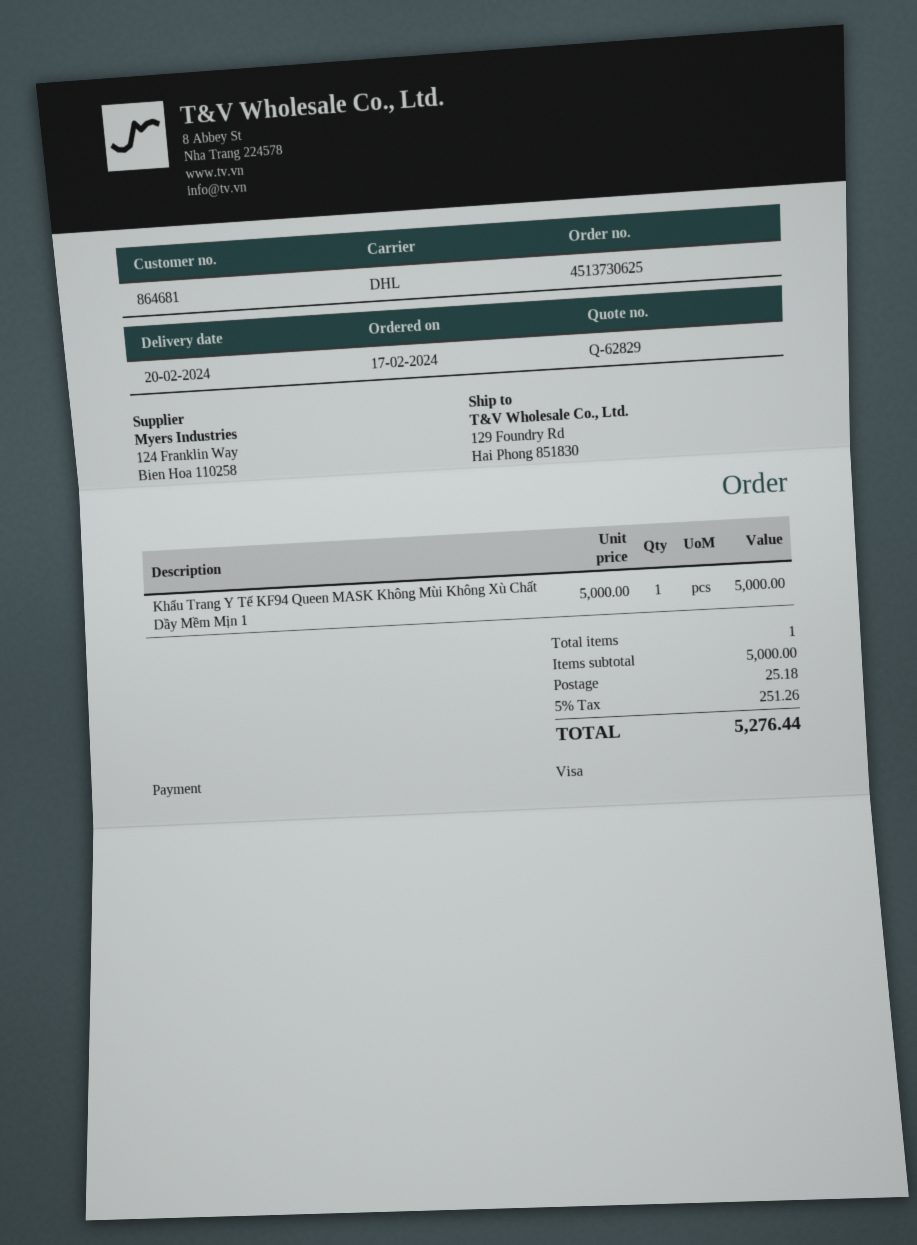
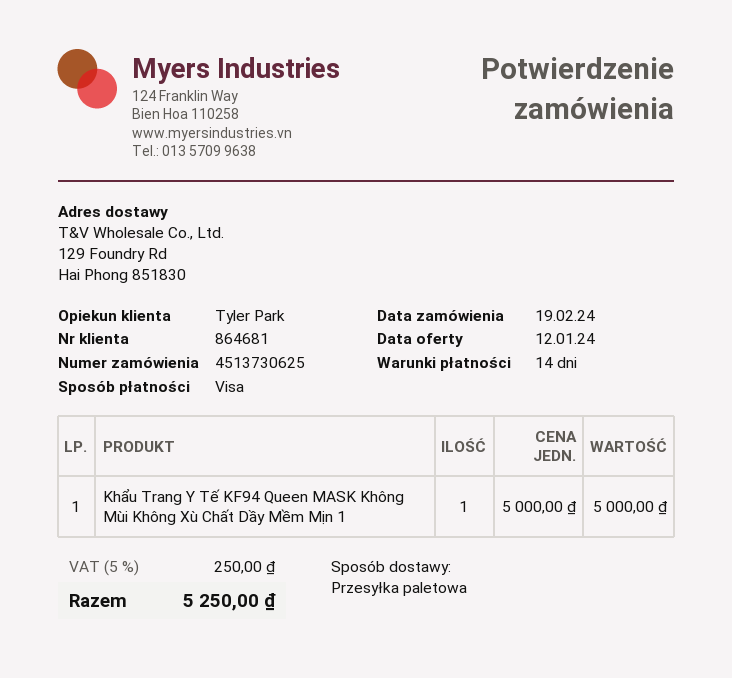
order date: 2024-02-17 -> 2024-02-19
shipping method: DHL -> pallet freight
shipping: 25.18 -> none
tax: 5% = 251.26 -> 5% = 250.00
total: 5276.44 -> 5250.00

